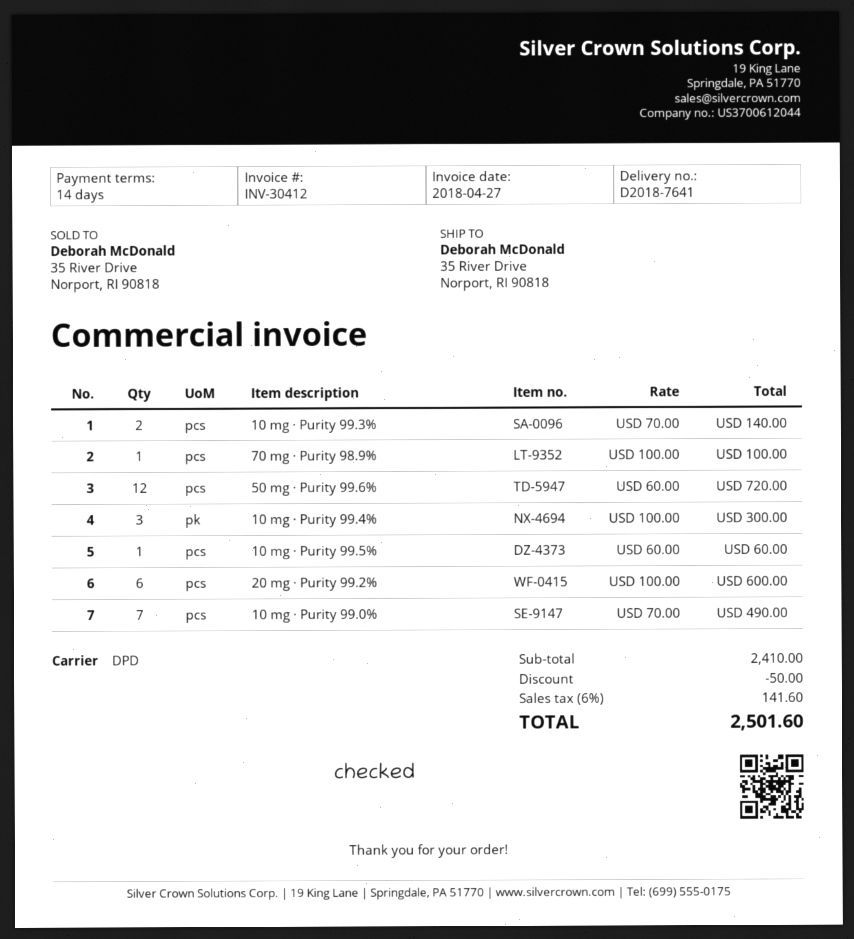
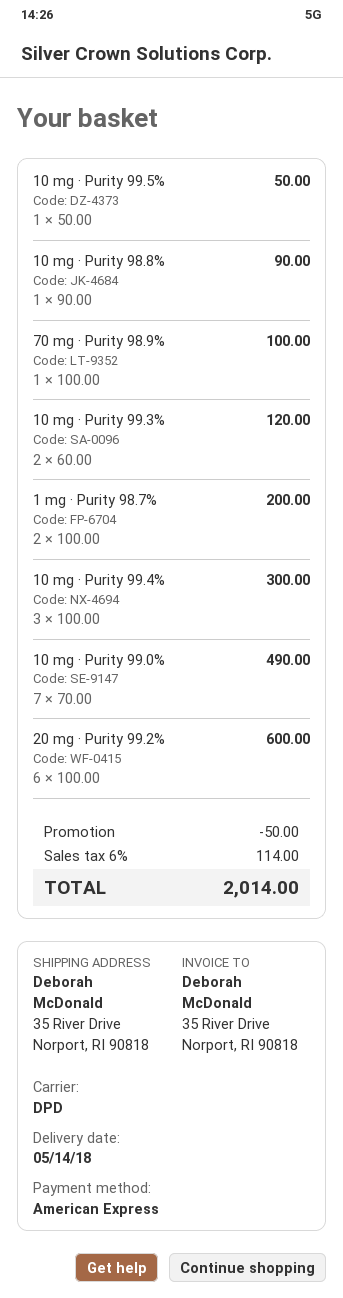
10 mg · Purity 99.3%: 2 x 70.00 = 140.00 -> 2 x 60.00 = 120.00
50 mg · Purity 99.6%: 12 x 60.00 = 720.00 -> none
10 mg · Purity 99.5%: 1 x 60.00 = 60.00 -> 1 x 50.00 = 50.00
10 mg · Purity 98.8%: none -> 1 x 90.00 = 90.00
1 mg · Purity 98.7%: none -> 2 x 100.00 = 200.00
tax: 6% = 141.60 -> 6% = 114.00
total: 2501.60 -> 2014.00

